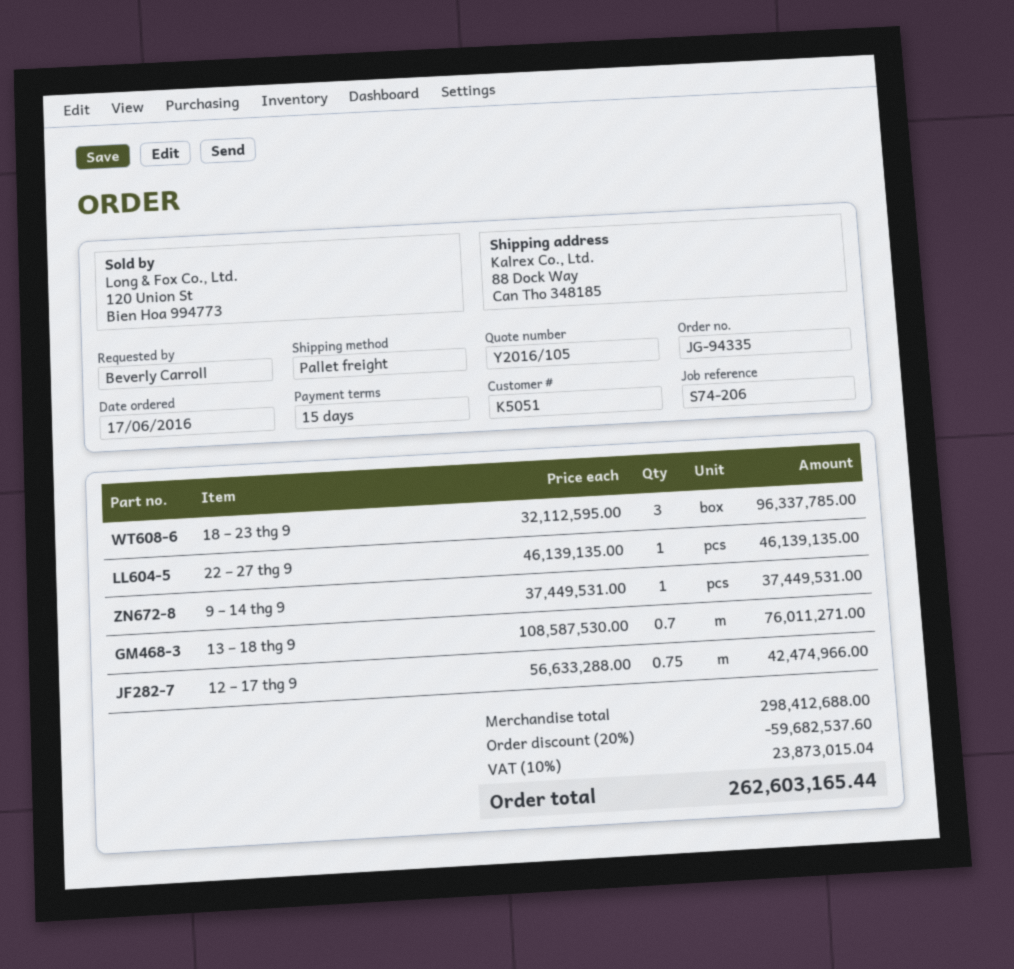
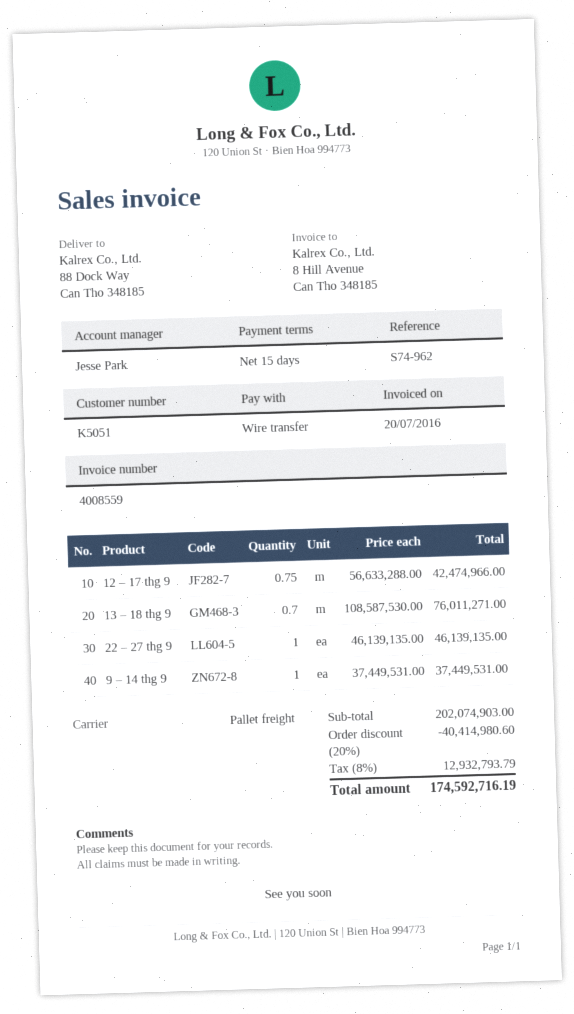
reference: S74-206 -> S74-962
18 – 23 thg 9: 3 x 32112595.00 = 96337785.00 -> none
subtotal: 298412688.00 -> 202074903.00
discount: 20% = 59682537.60 -> 20% = 40414980.60
tax: 10% = 23873015.04 -> 8% = 12932793.79
total: 262603165.44 -> 174592716.19

